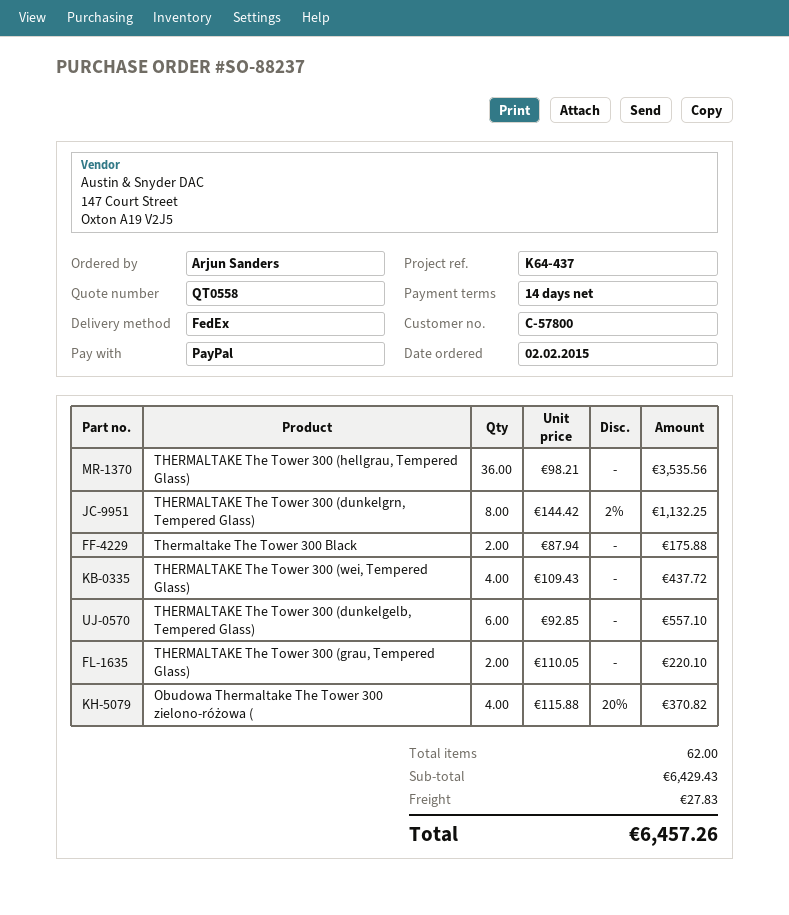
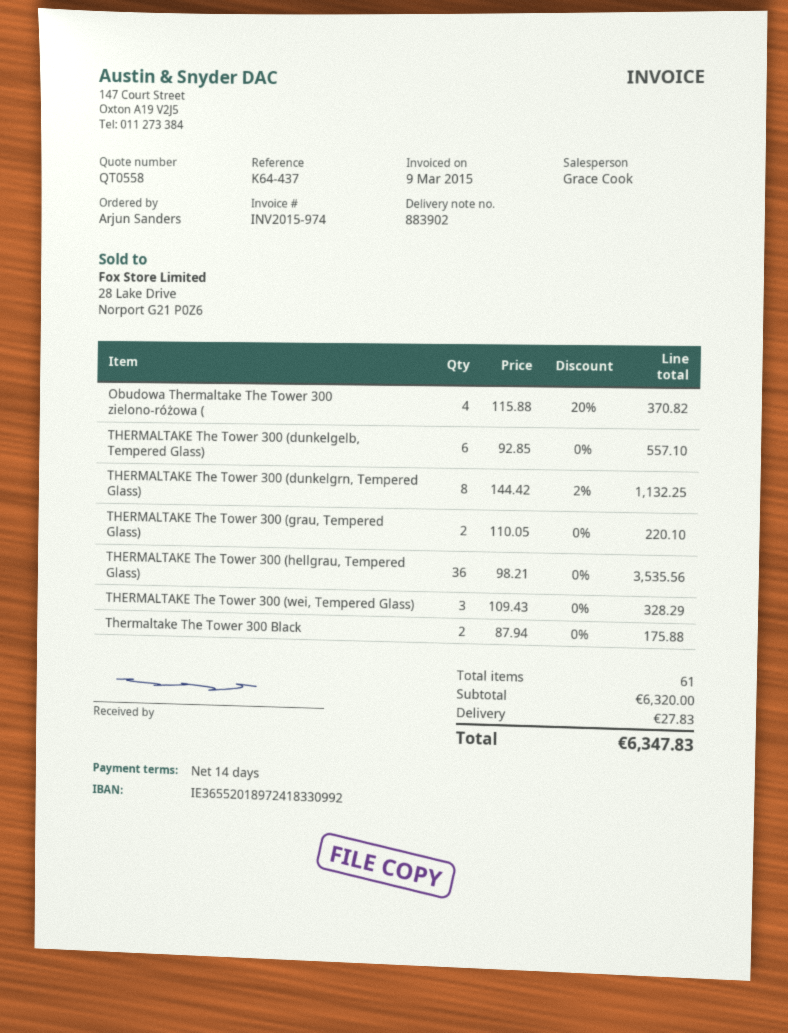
THERMALTAKE The Tower 300 (wei, Tempered Glass): 4 x 109.43 = 437.72 -> 3 x 109.43 = 328.29
total quantity: 62 -> 61
subtotal: 6429.43 -> 6320.00
total: 6457.26 -> 6347.83

